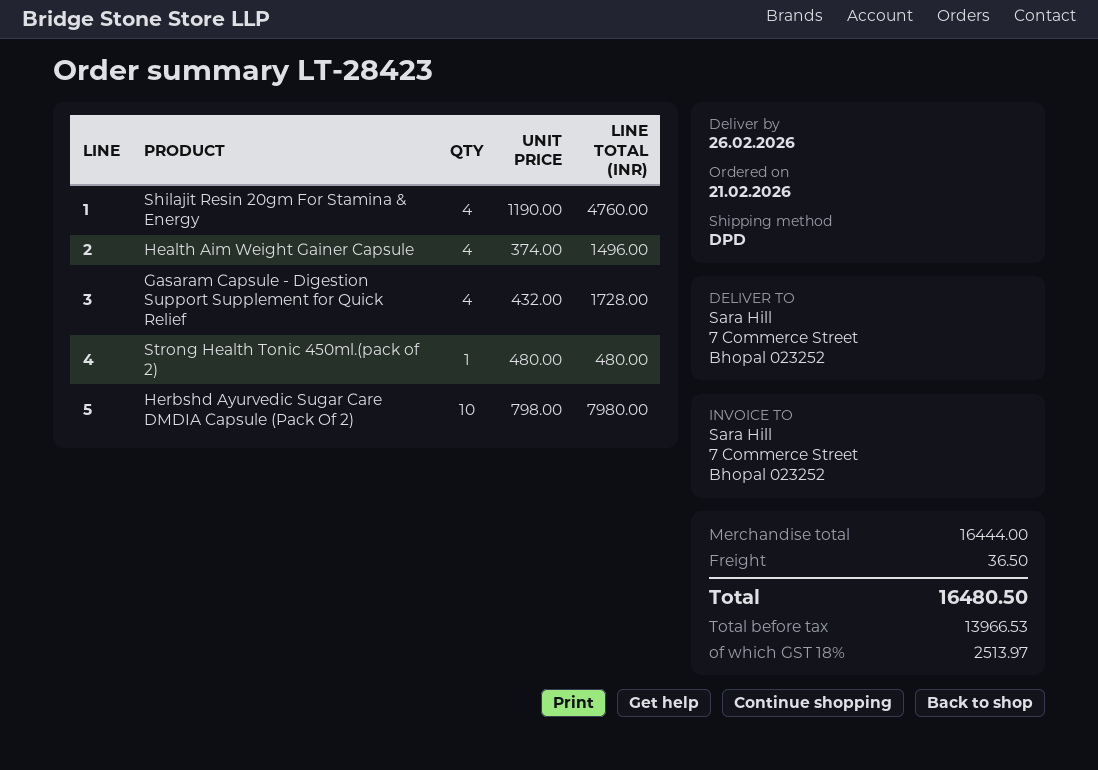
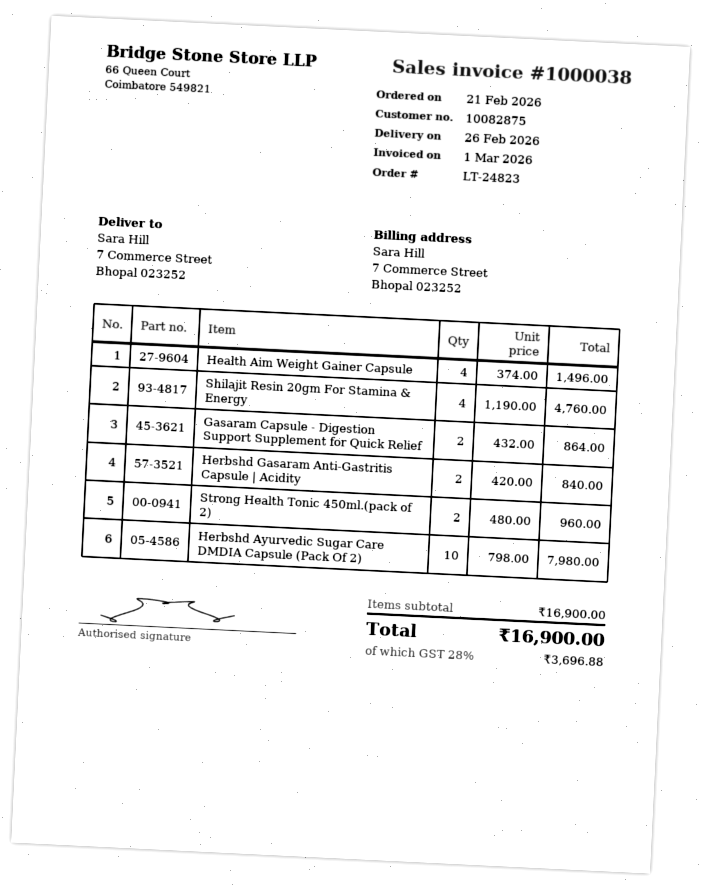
order number: LT-28423 -> LT-24823
Gasaram Capsule - Digestion Support Supplement for Quick Relief: 4 x 432.00 = 1728.00 -> 2 x 432.00 = 864.00
Strong Health Tonic 450ml.(pack of 2): 1 x 480.00 = 480.00 -> 2 x 480.00 = 960.00
Herbshd Gasaram Anti-Gastritis Capsule | Acidity: none -> 2 x 420.00 = 840.00
subtotal: 16444.00 -> 16900.00
shipping: 36.50 -> none
tax: 18% = 2513.97 -> 28% = 3696.88
total: 16480.50 -> 16900.00

